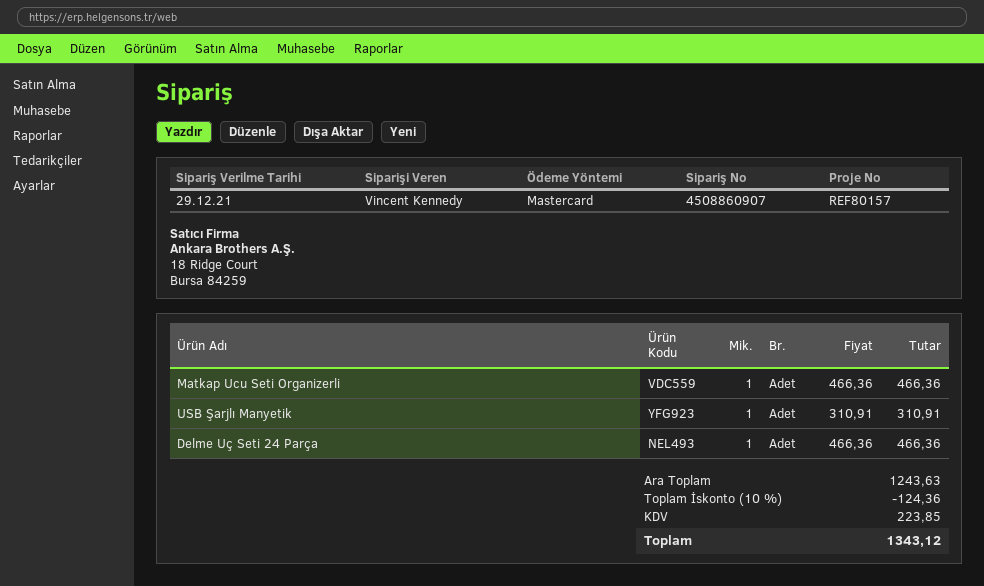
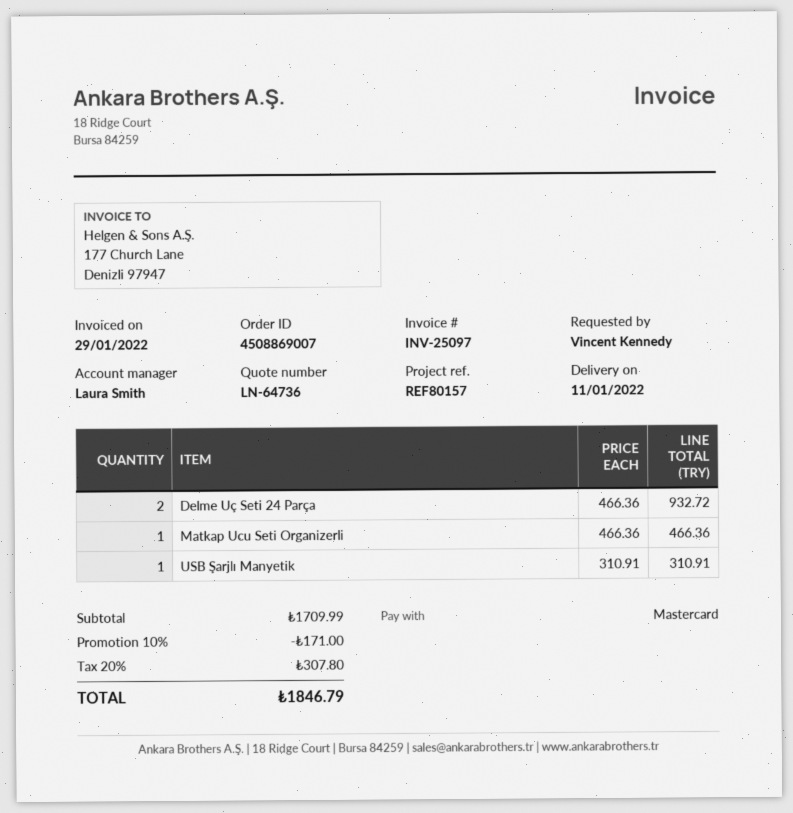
order number: 4508860907 -> 4508869007
Delme Uç Seti 24 Parça: 1 x 466.36 = 466.36 -> 2 x 466.36 = 932.72
subtotal: 1243.63 -> 1709.99
discount: 10% = 124.36 -> 10% = 171.00
tax: 223.85 -> 307.80
total: 1343.12 -> 1846.79

